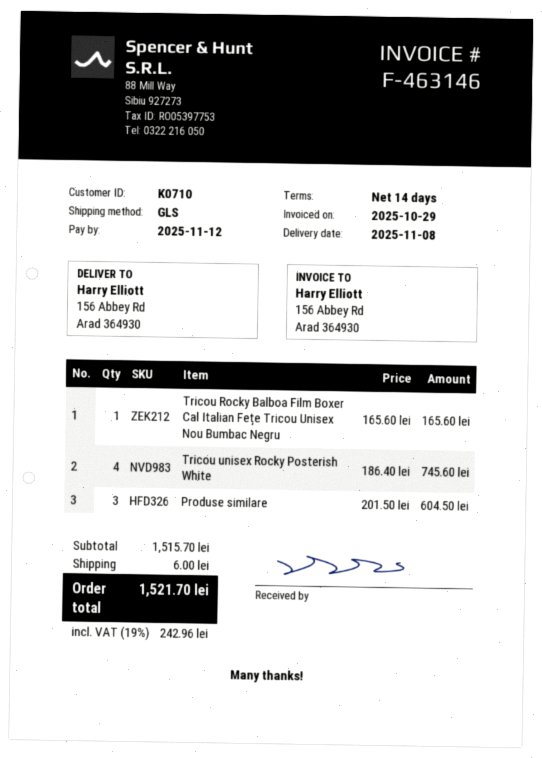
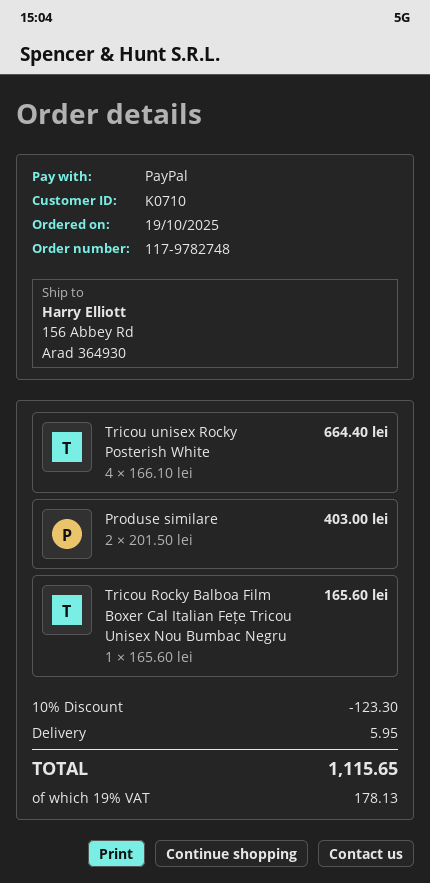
Tricou unisex Rocky Posterish White: 4 x 186.40 = 745.60 -> 4 x 166.10 = 664.40
Produse similare: 3 x 201.50 = 604.50 -> 2 x 201.50 = 403.00
discount: none -> 10% = 123.30
shipping: 6.00 -> 5.95
tax: 19% = 242.96 -> 19% = 178.13
total: 1521.70 -> 1115.65

